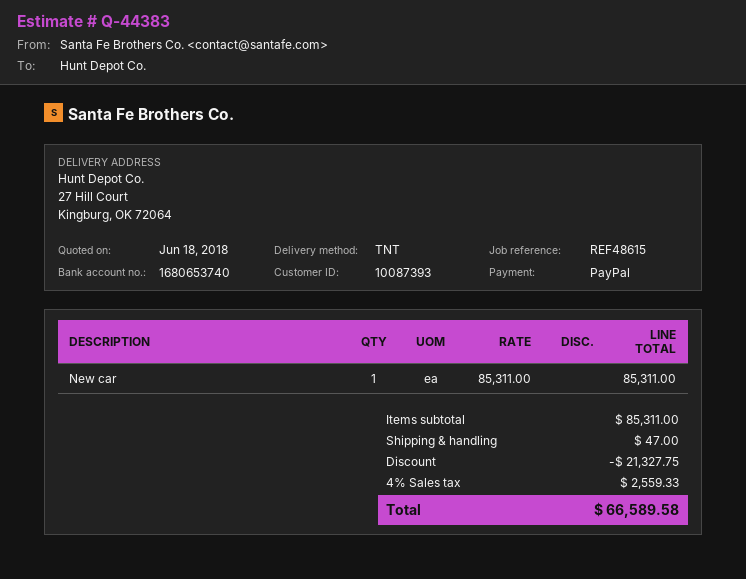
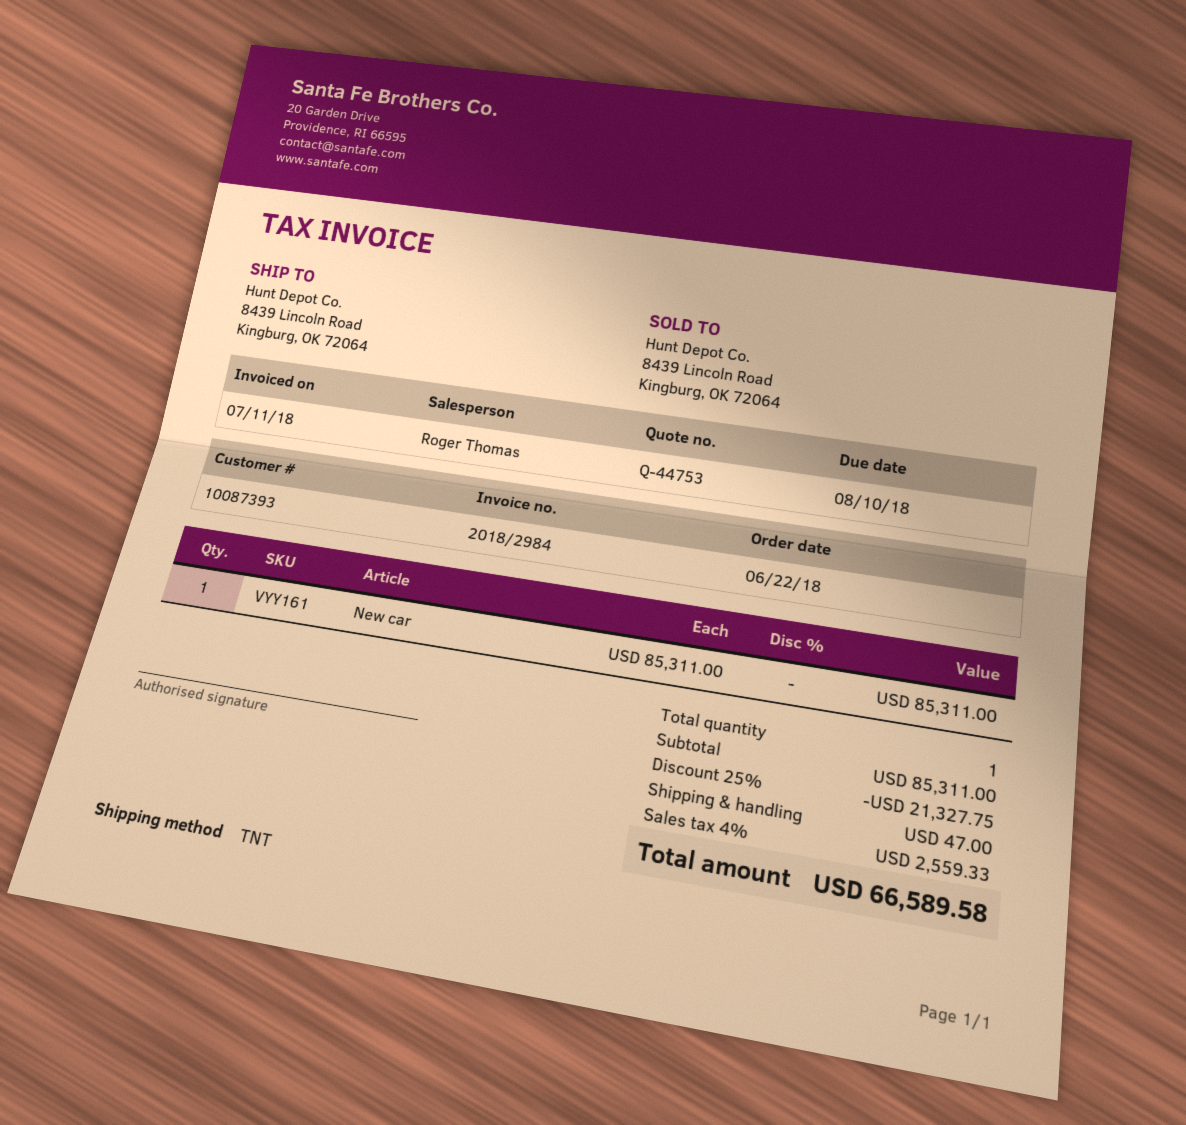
quote number: Q-44383 -> Q-44753
ship to: 27 Hill Court, Kingburg, OK 72064 -> 8439 Lincoln Road, Kingburg, OK 72064

